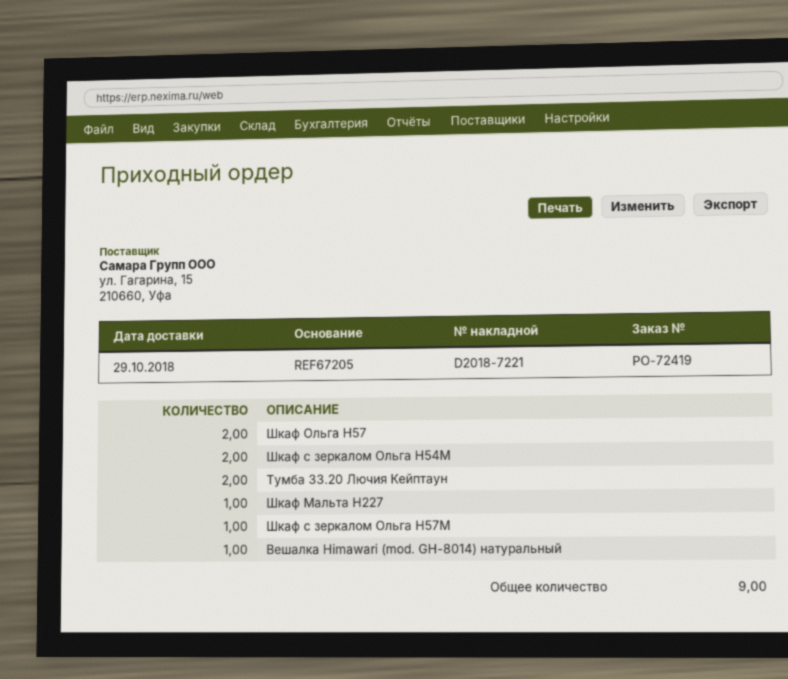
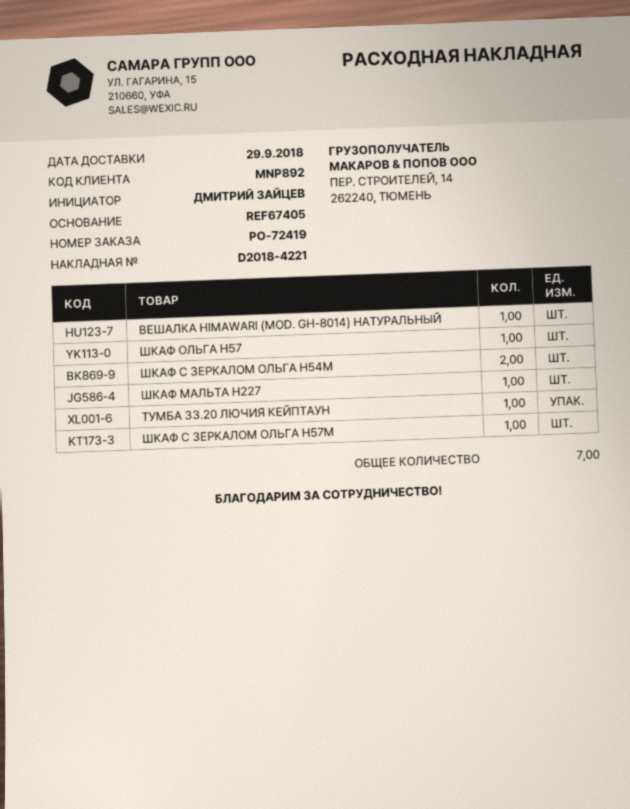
delivery note number: D2018-7221 -> D2018-4221
delivery date: 2018-10-29 -> 2018-09-29
reference: REF67205 -> REF67405
Шкаф Ольга H57: 2 -> 1
Тумба 33.20 Лючия Кейптаун: 2 -> 1
total quantity: 9 -> 7

